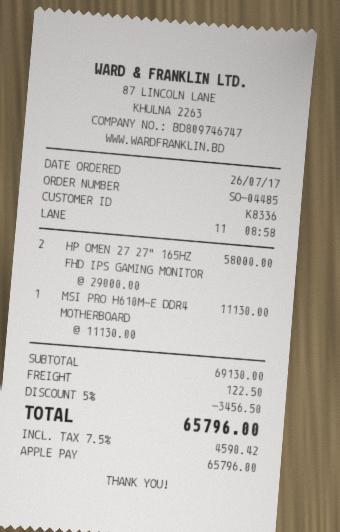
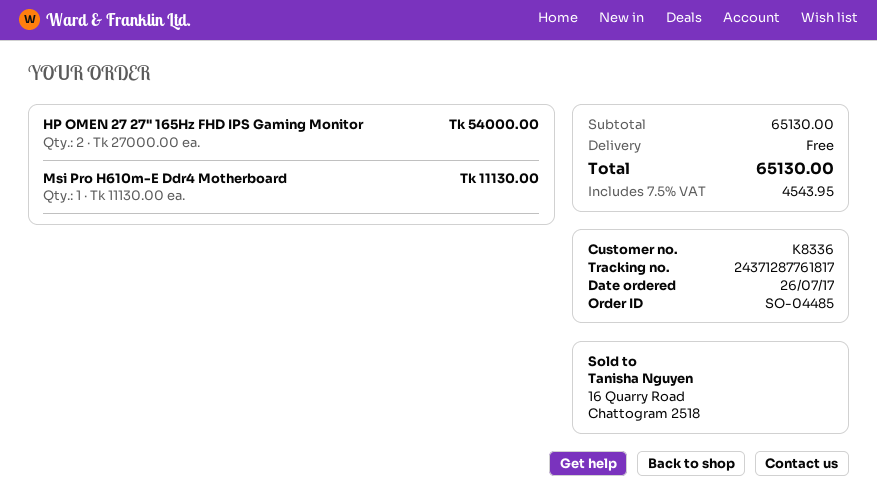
HP OMEN 27 27" 165HZ FHD IPS GAMING MONITOR: 2 x 29000.00 = 58000.00 -> 2 x 27000.00 = 54000.00
subtotal: 69130.00 -> 65130.00
discount: 5% = 3456.50 -> none
shipping: 122.50 -> 0.00
tax: 7.5% = 4590.42 -> 7.5% = 4543.95
total: 65796.00 -> 65130.00

